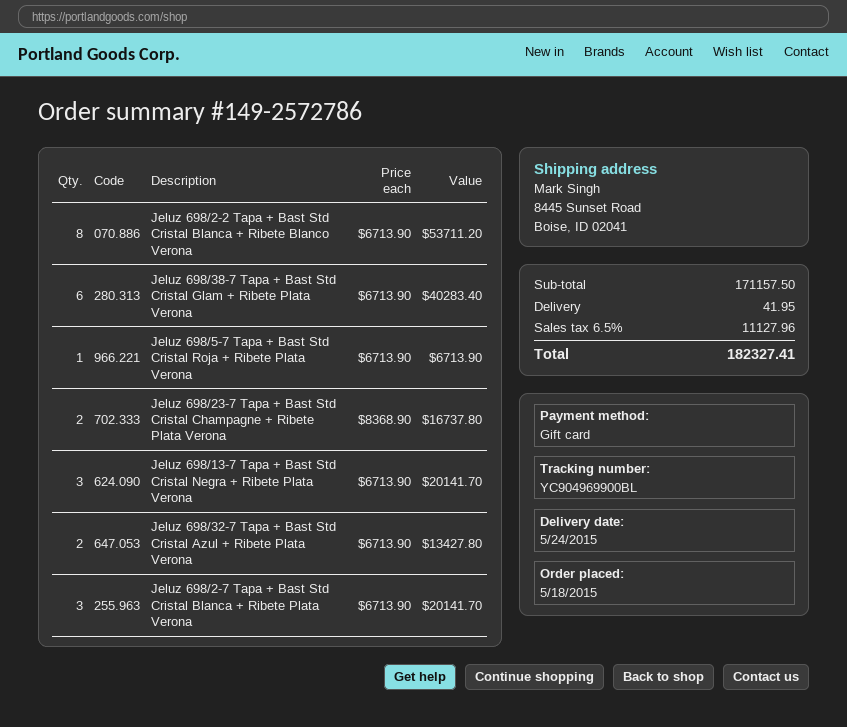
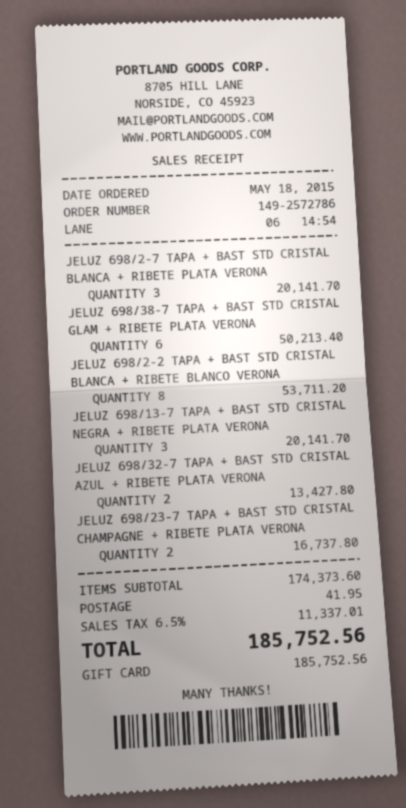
Jeluz 698/38-7 Tapa + Bast Std Cristal Glam + Ribete Plata Verona: 6 for 40283.40 -> 6 for 50213.40
Jeluz 698/5-7 Tapa + Bast Std Cristal Roja + Ribete Plata Verona: 1 for 6713.90 -> none
subtotal: 171157.50 -> 174373.60
tax: 6.5% = 11127.96 -> 6.5% = 11337.01
total: 182327.41 -> 185752.56

